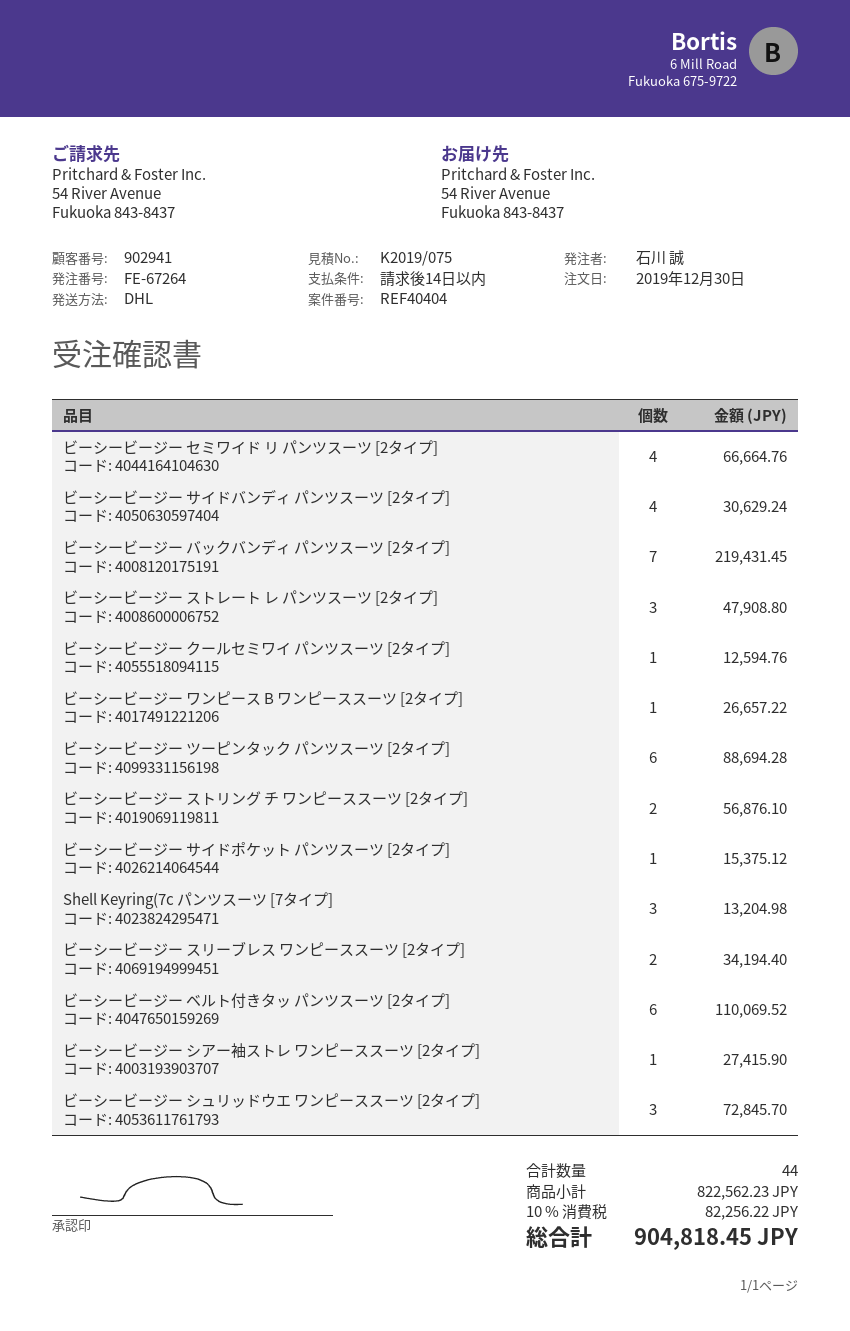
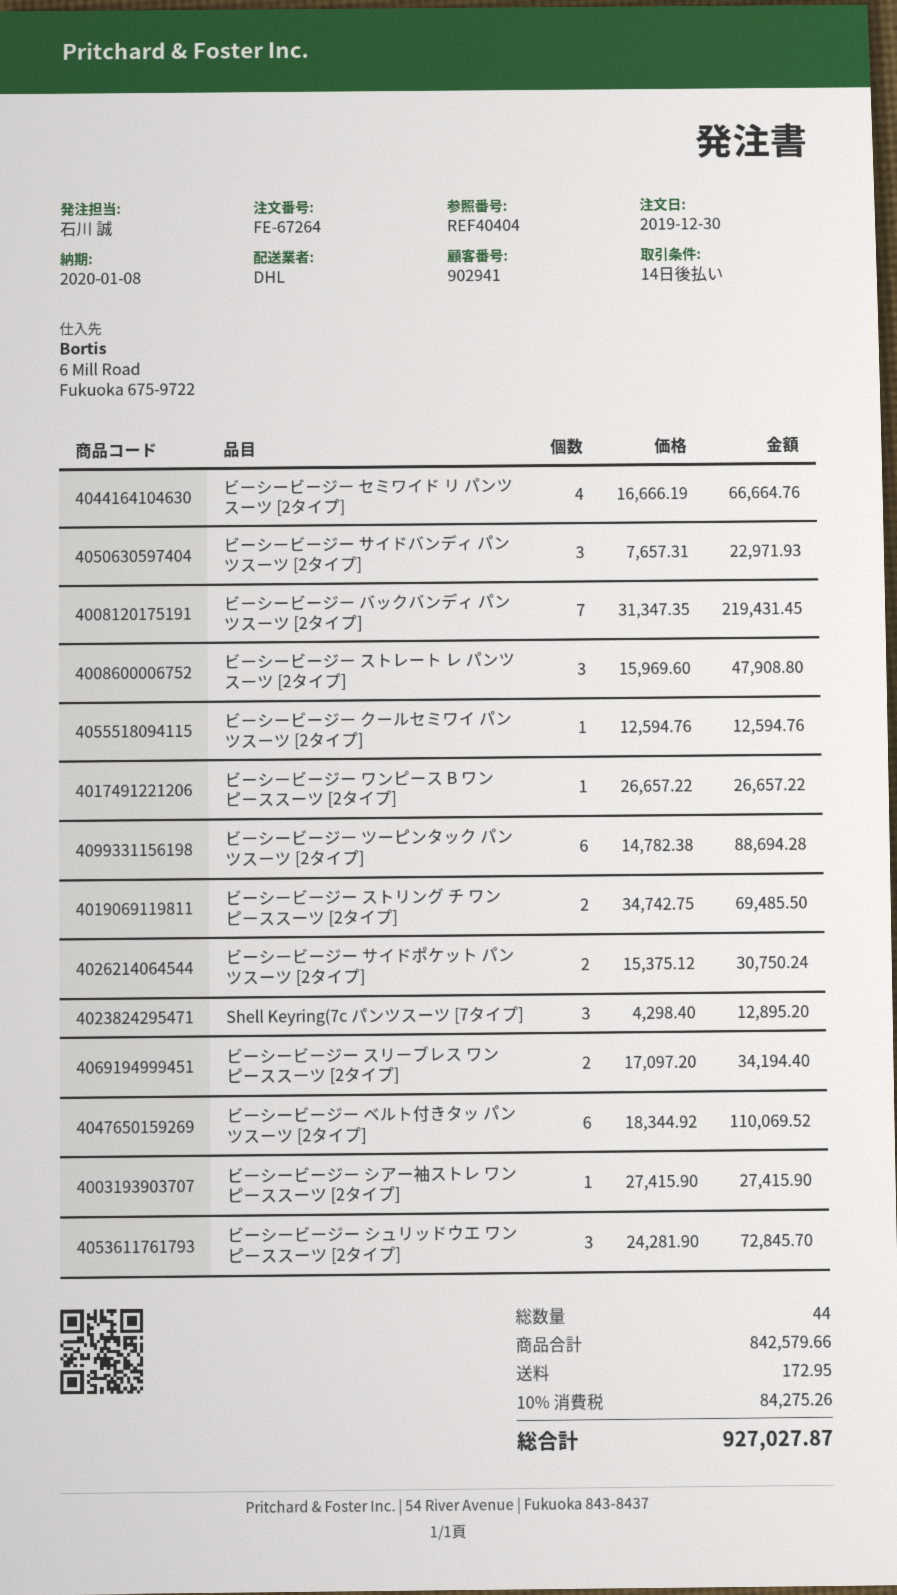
ビーシービージー サイドバンディ パンツスーツ [2タイプ]: 4 for 30629.24 -> 3 for 22971.93
ビーシービージー ストリング チ ワンピーススーツ [2タイプ]: 2 for 56876.10 -> 2 for 69485.50
ビーシービージー サイドポケット パンツスーツ [2タイプ]: 1 for 15375.12 -> 2 for 30750.24
Shell Keyring(7c パンツスーツ [7タイプ]: 3 for 13204.98 -> 3 for 12895.20
subtotal: 822562.23 -> 842579.66
shipping: none -> 172.95
tax: 10% = 82256.22 -> 10% = 84275.26
total: 904818.45 -> 927027.87

